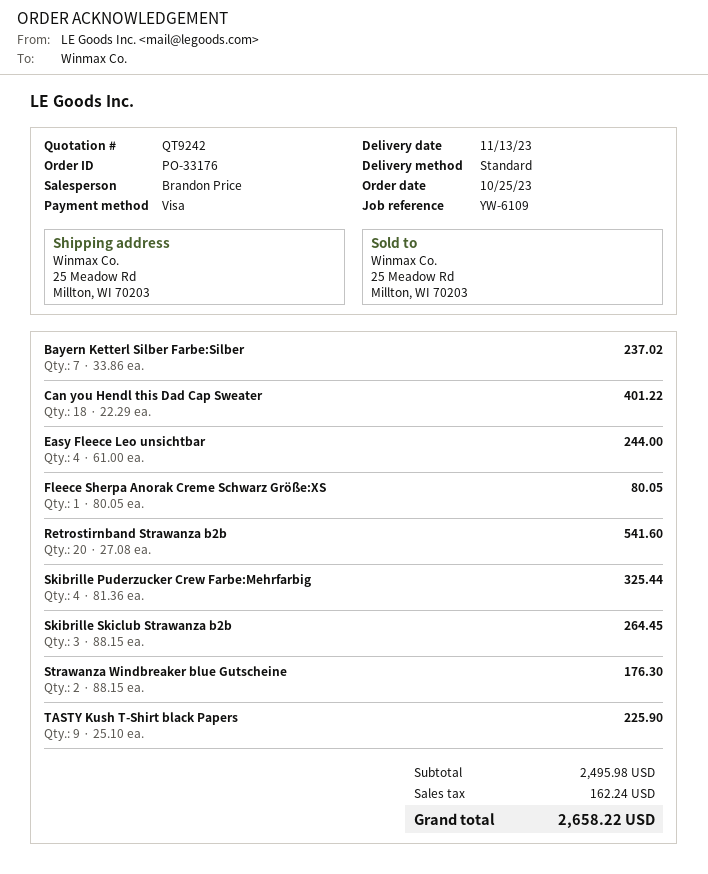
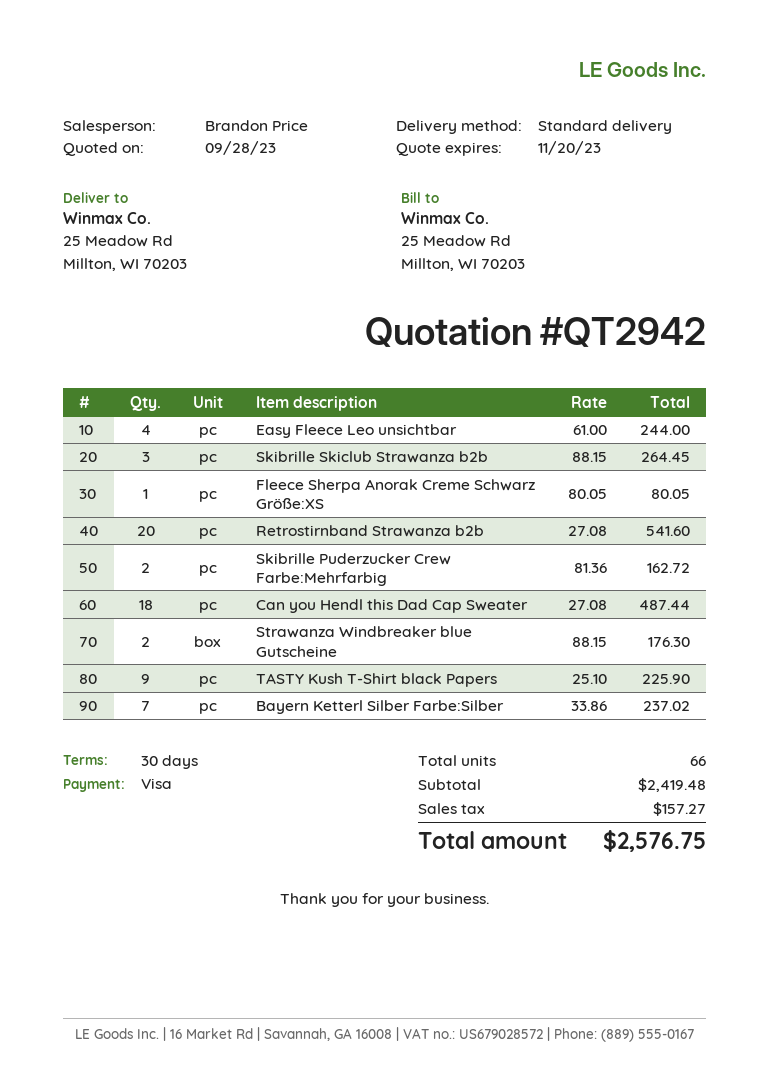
quote number: QT9242 -> QT2942
Can you Hendl this Dad Cap Sweater: 18 x 22.29 = 401.22 -> 18 x 27.08 = 487.44
Skibrille Puderzucker Crew Farbe:Mehrfarbig: 4 x 81.36 = 325.44 -> 2 x 81.36 = 162.72
subtotal: 2495.98 -> 2419.48
tax: 162.24 -> 157.27
total: 2658.22 -> 2576.75

